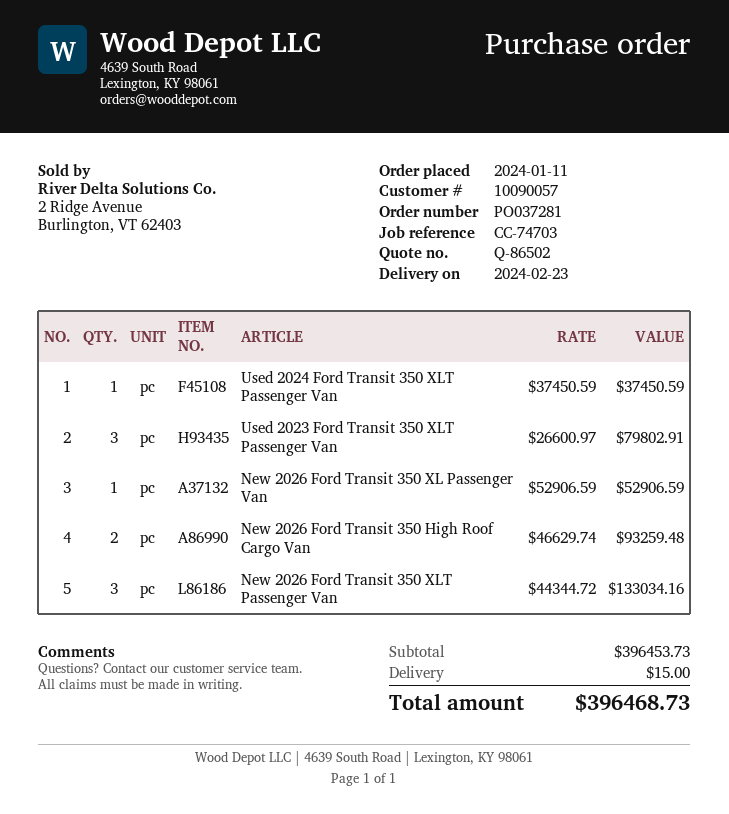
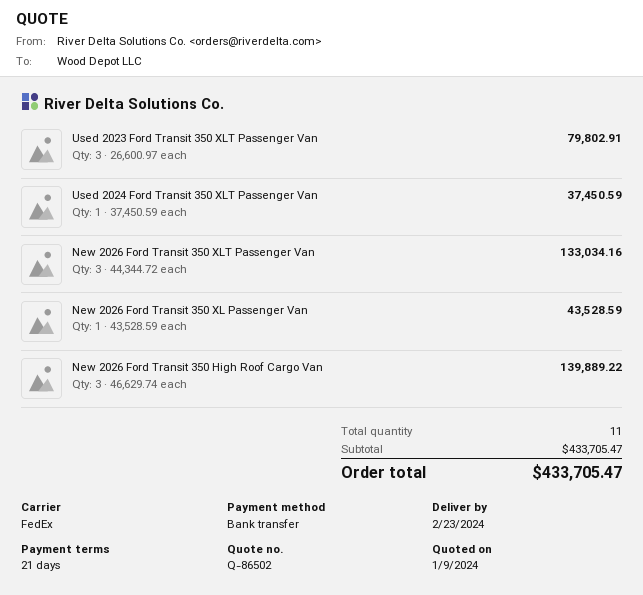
New 2026 Ford Transit 350 XL Passenger Van: 1 x 52906.59 = 52906.59 -> 1 x 43528.59 = 43528.59
New 2026 Ford Transit 350 High Roof Cargo Van: 2 x 46629.74 = 93259.48 -> 3 x 46629.74 = 139889.22
subtotal: 396453.73 -> 433705.47
shipping: 15.00 -> none
total: 396468.73 -> 433705.47

